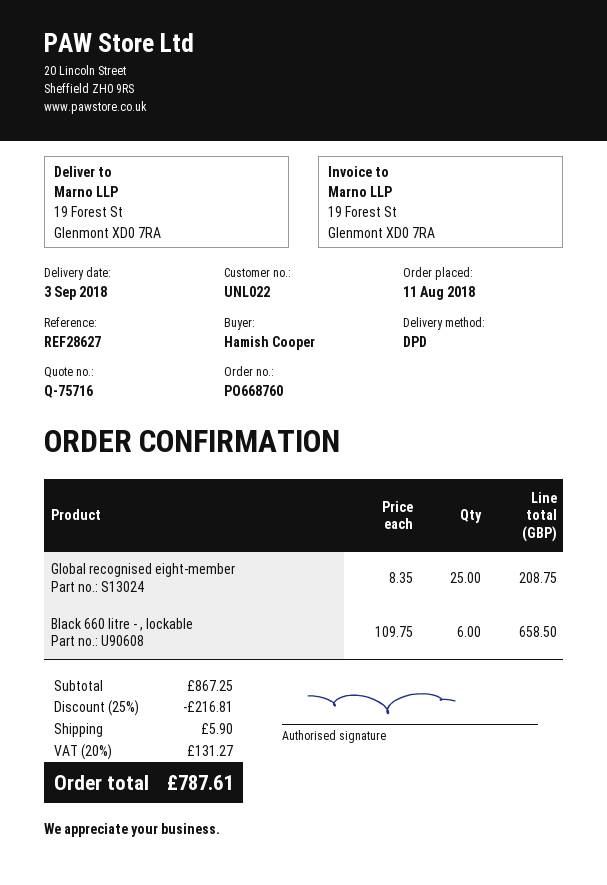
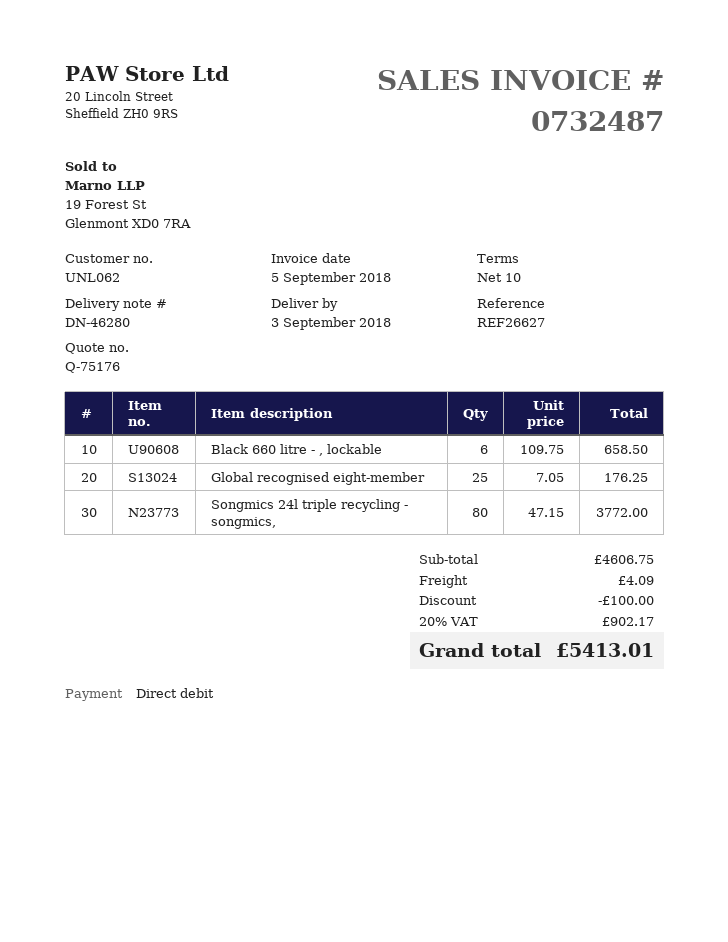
quote number: Q-75716 -> Q-75176
customer number: UNL022 -> UNL062
reference: REF28627 -> REF26627
Global recognised eight-member: 25 x 8.35 = 208.75 -> 25 x 7.05 = 176.25
Songmics 24l triple recycling - songmics,: none -> 80 x 47.15 = 3772.00
subtotal: 867.25 -> 4606.75
discount: 216.81 -> 100.00
shipping: 5.90 -> 4.09
tax: 20% = 131.27 -> 20% = 902.17
total: 787.61 -> 5413.01

